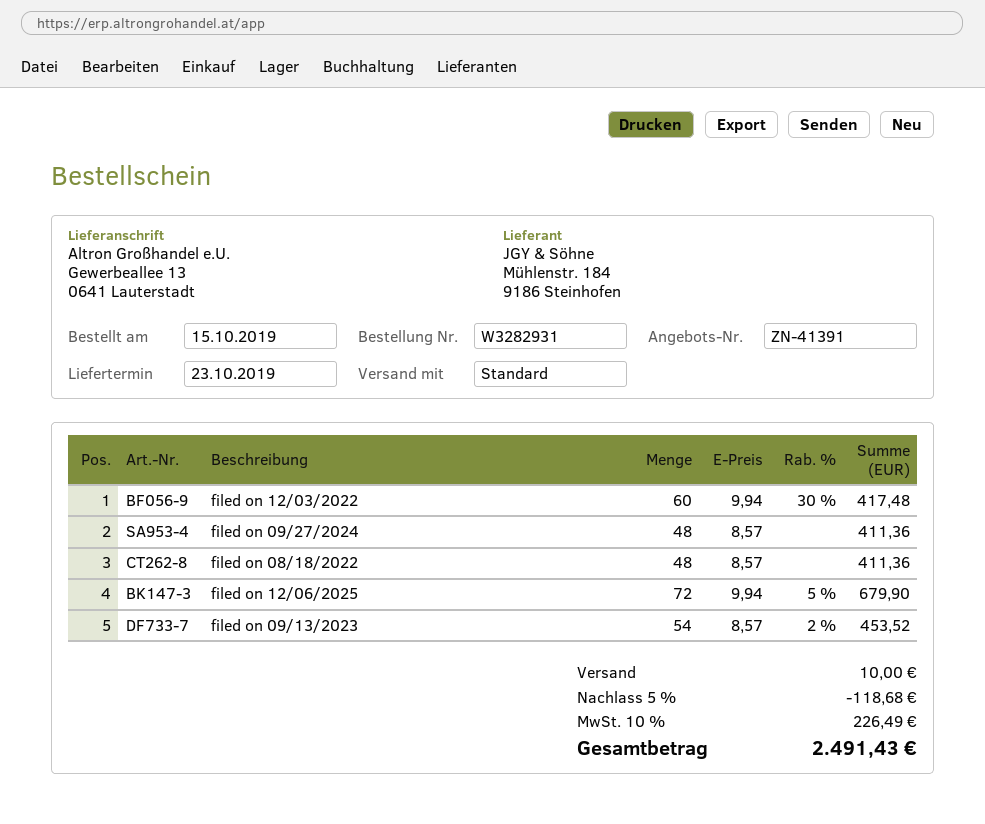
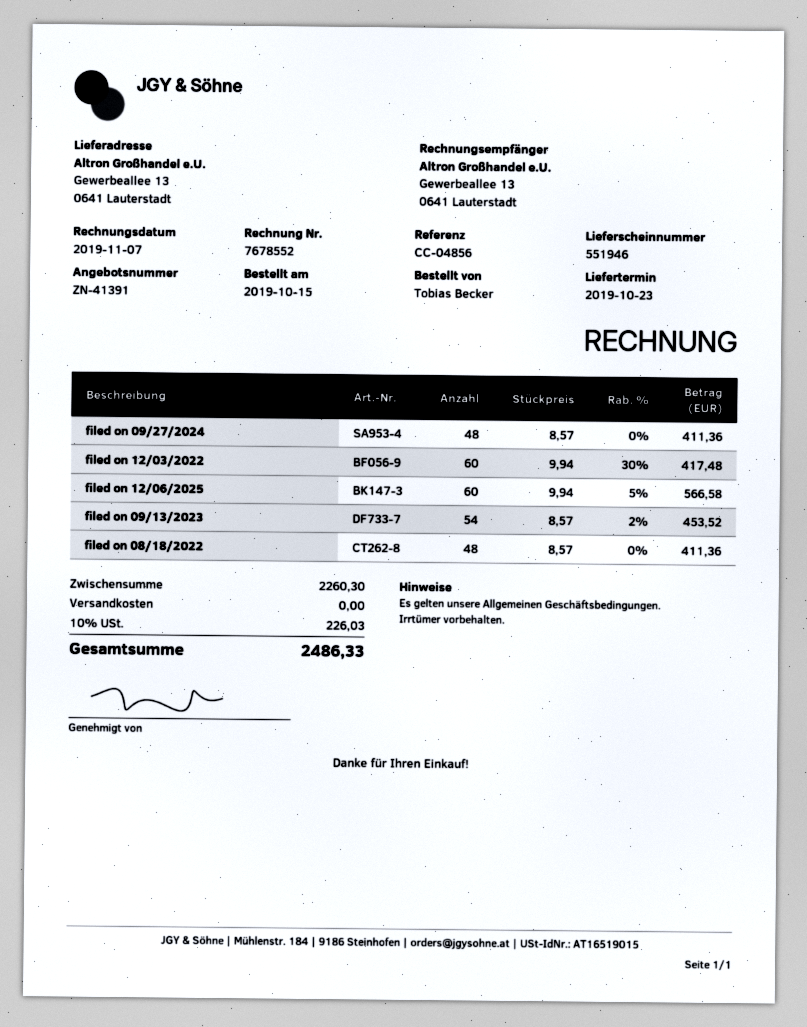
filed on 12/06/2025: 72 x 9.94 - 5% = 679.90 -> 60 x 9.94 - 5% = 566.58
discount: 5% = 118.68 -> none
shipping: 10.00 -> 0.00
tax: 10% = 226.49 -> 10% = 226.03
total: 2491.43 -> 2486.33

